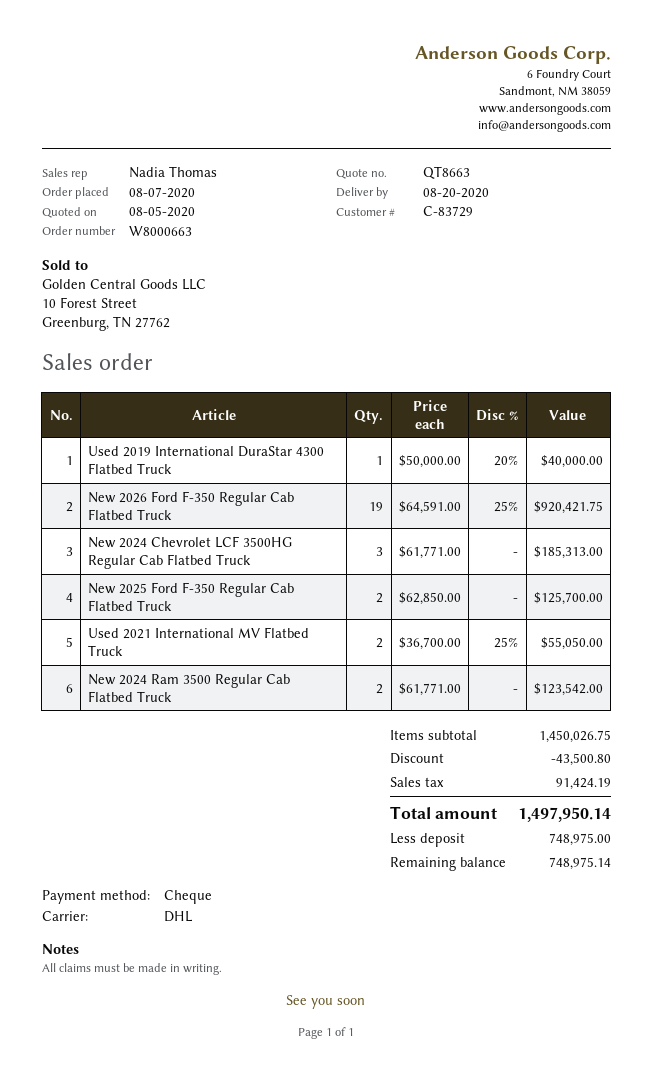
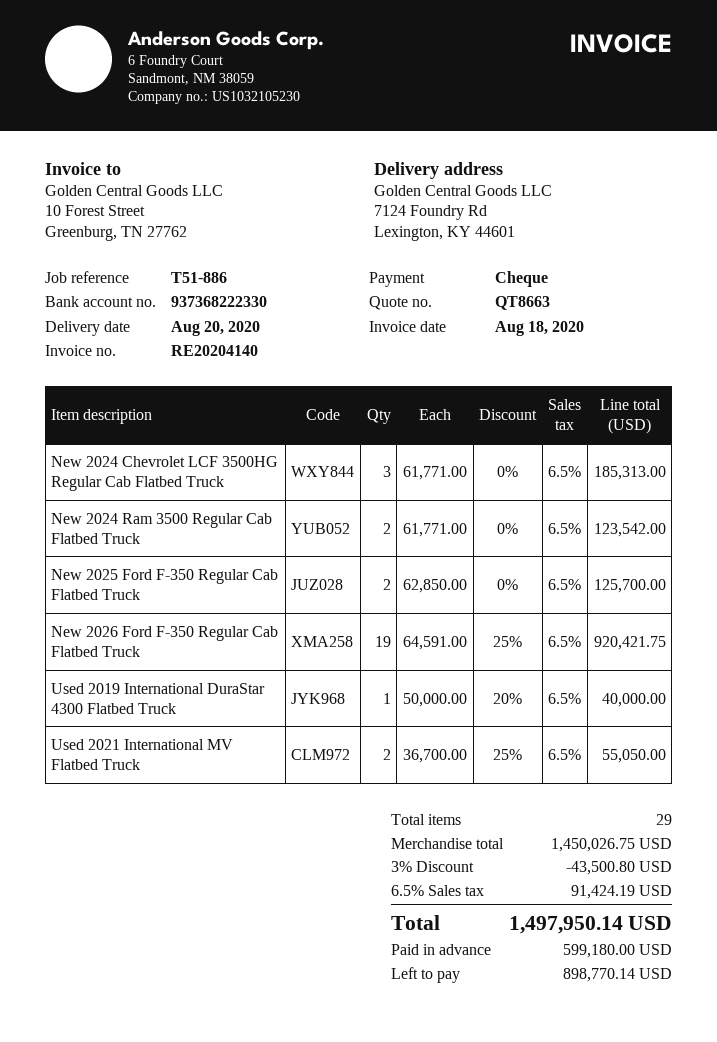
deposit: 748975.00 -> 599180.00
balance: 748975.14 -> 898770.14

